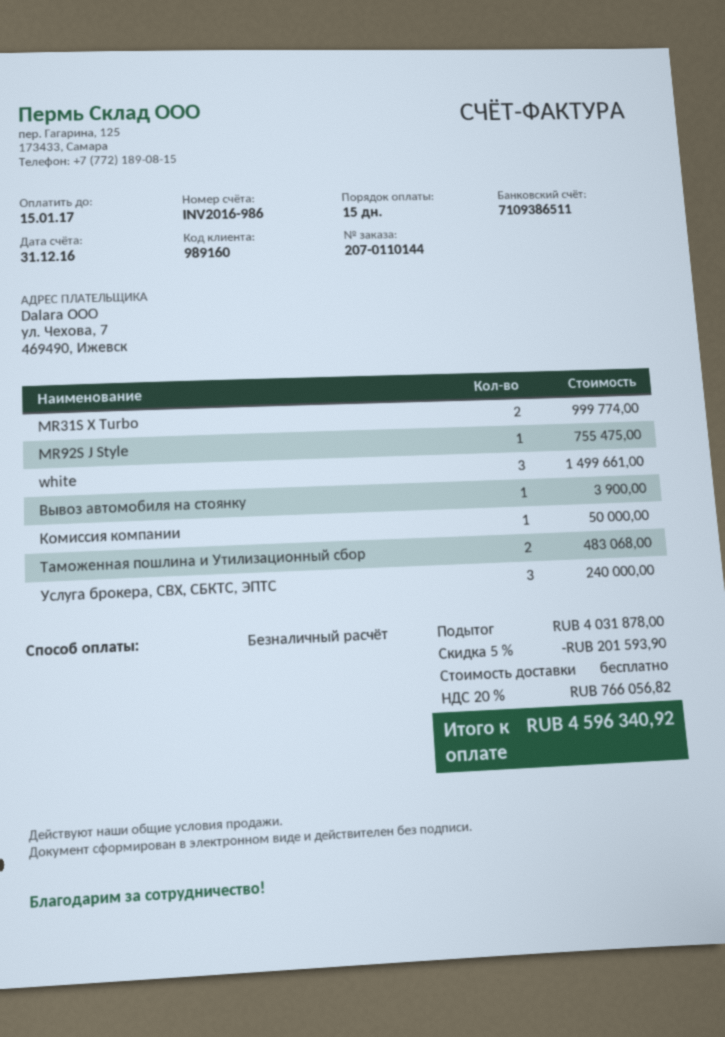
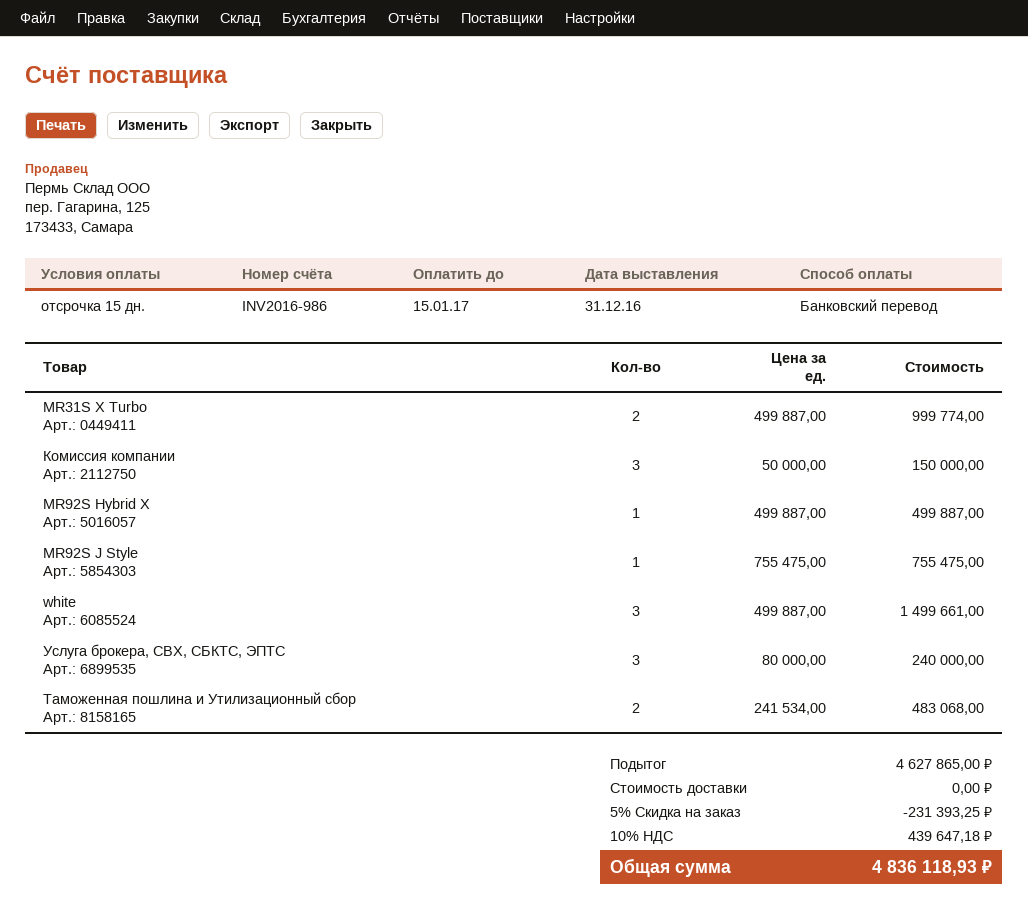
Вывоз автомобиля на стоянку: 1 for 3900.00 -> none
Комиссия компании: 1 for 50000.00 -> 3 for 150000.00
MR92S Hybrid X: none -> 1 for 499887.00
subtotal: 4031878.00 -> 4627865.00
discount: 5% = 201593.90 -> 5% = 231393.25
tax: 20% = 766056.82 -> 10% = 439647.18
total: 4596340.92 -> 4836118.93

